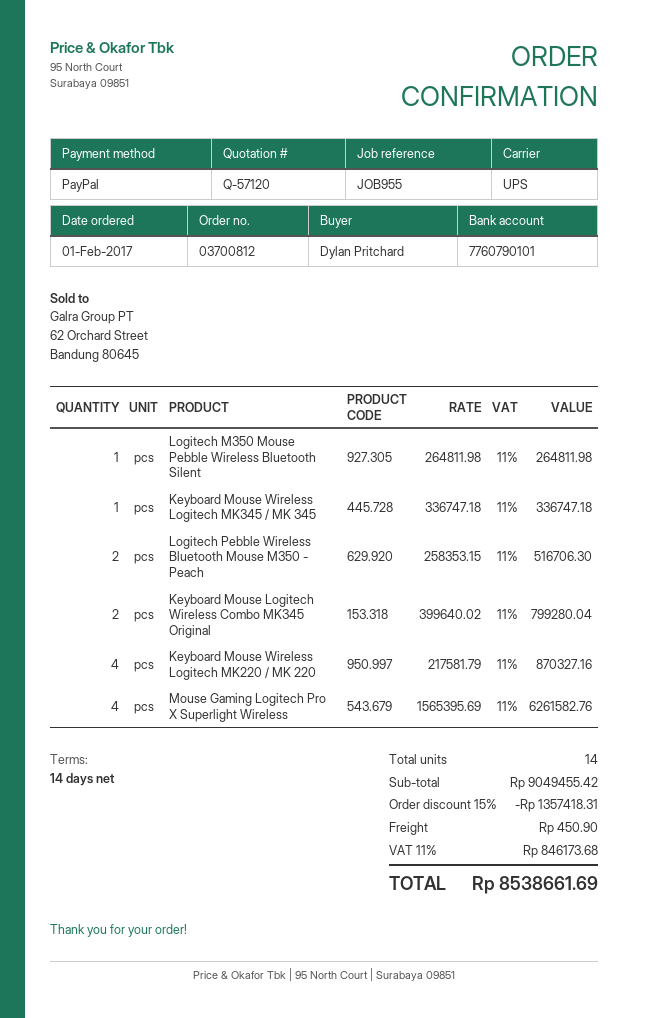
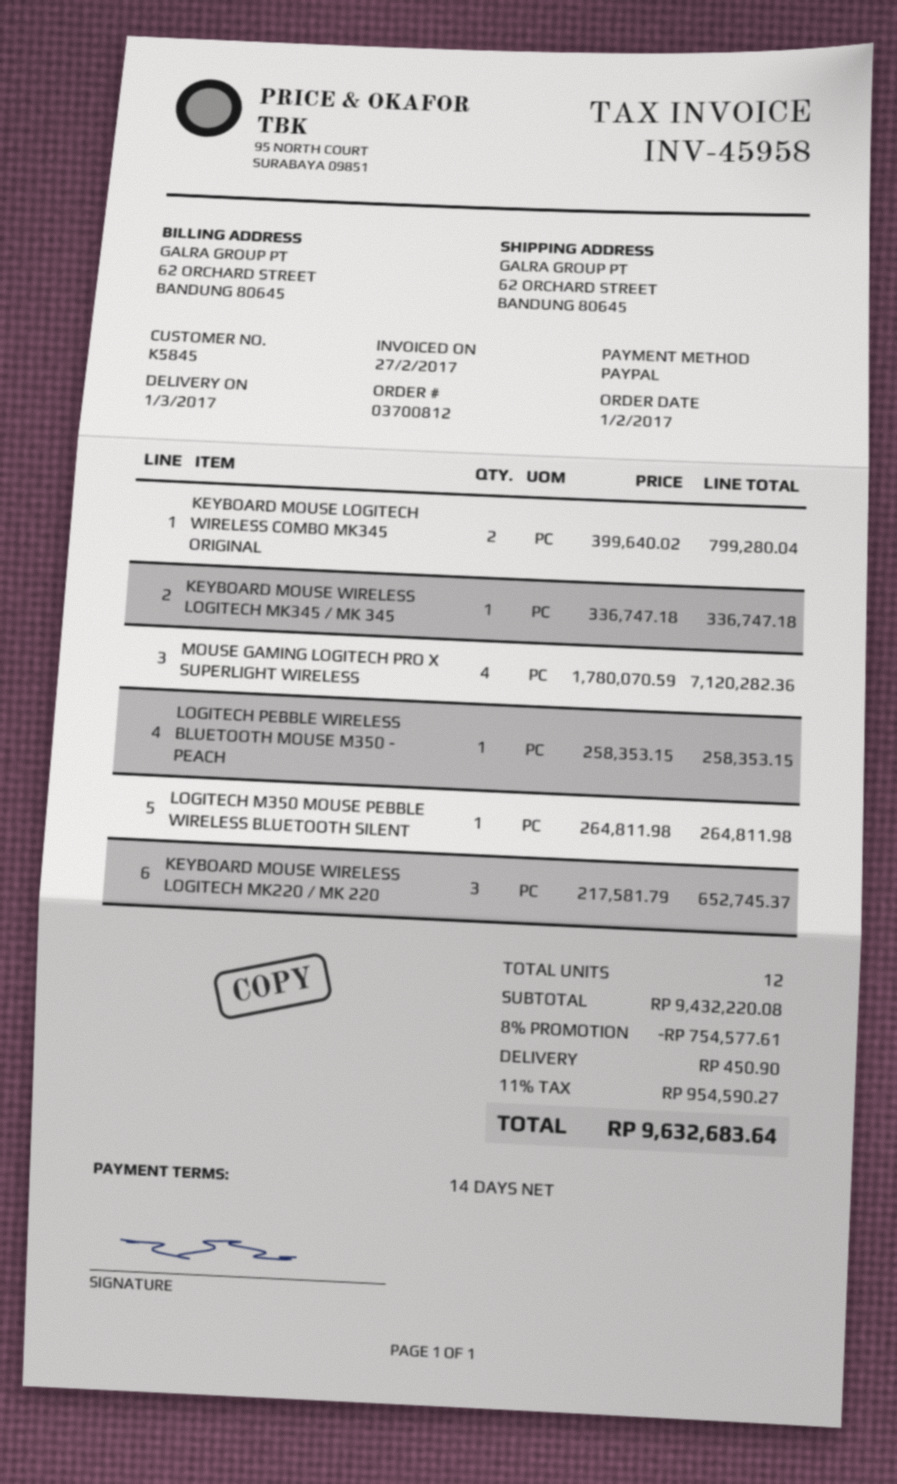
Logitech Pebble Wireless Bluetooth Mouse M350 - Peach: 2 x 258353.15 = 516706.30 -> 1 x 258353.15 = 258353.15
Keyboard Mouse Wireless Logitech MK220 / MK 220: 4 x 217581.79 = 870327.16 -> 3 x 217581.79 = 652745.37
Mouse Gaming Logitech Pro X Superlight Wireless: 4 x 1565395.69 = 6261582.76 -> 4 x 1780070.59 = 7120282.36
total quantity: 14 -> 12
subtotal: 9049455.42 -> 9432220.08
discount: 15% = 1357418.31 -> 8% = 754577.61
tax: 11% = 846173.68 -> 11% = 954590.27
total: 8538661.69 -> 9632683.64

